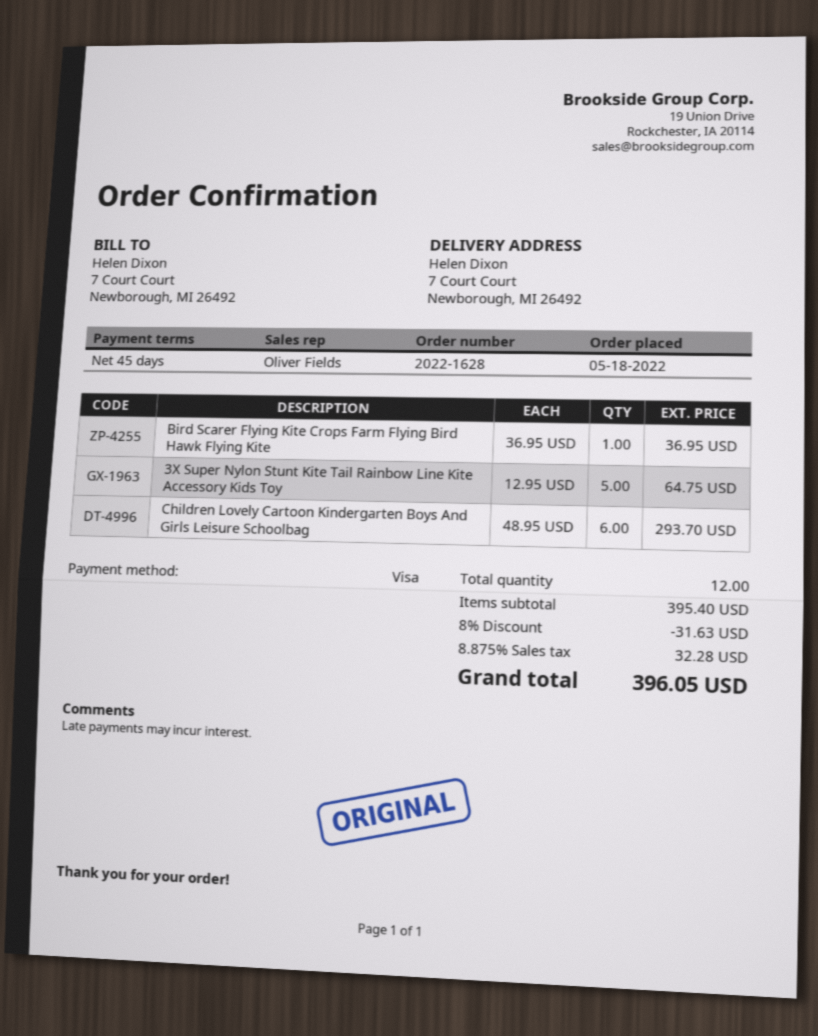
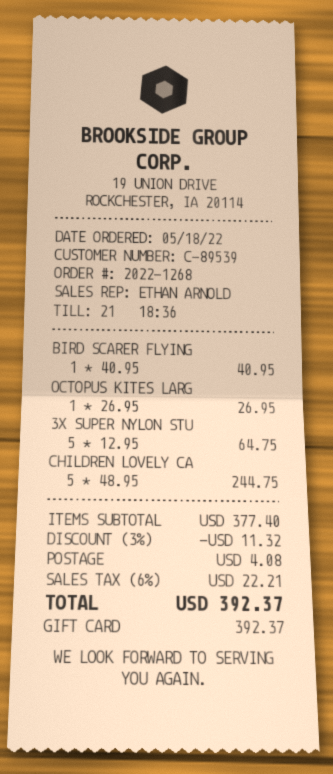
order number: 2022-1628 -> 2022-1268
sales rep: Oliver Fields -> ETHAN ARNOLD
payment method: Visa -> gift card
Bird Scarer Flying Kite Crops Farm Flying Bird Hawk Flying Kite: 1 x 36.95 = 36.95 -> 1 x 40.95 = 40.95
Children Lovely Cartoon Kindergarten Boys And Girls Leisure Schoolbag: 6 x 48.95 = 293.70 -> 5 x 48.95 = 244.75
OCTOPUS KITES LARG: none -> 1 x 26.95 = 26.95
subtotal: 395.40 -> 377.40
discount: 8% = 31.63 -> 3% = 11.32
shipping: none -> 4.08
tax: 8.875% = 32.28 -> 6% = 22.21
total: 396.05 -> 392.37

